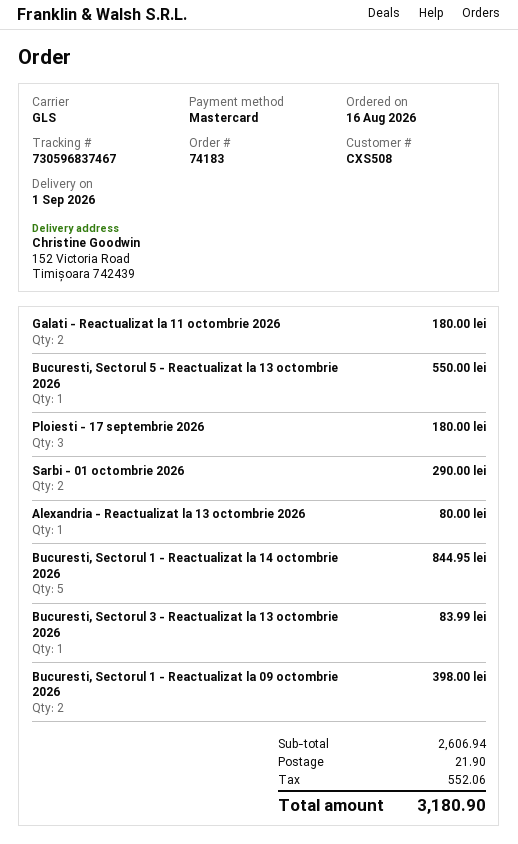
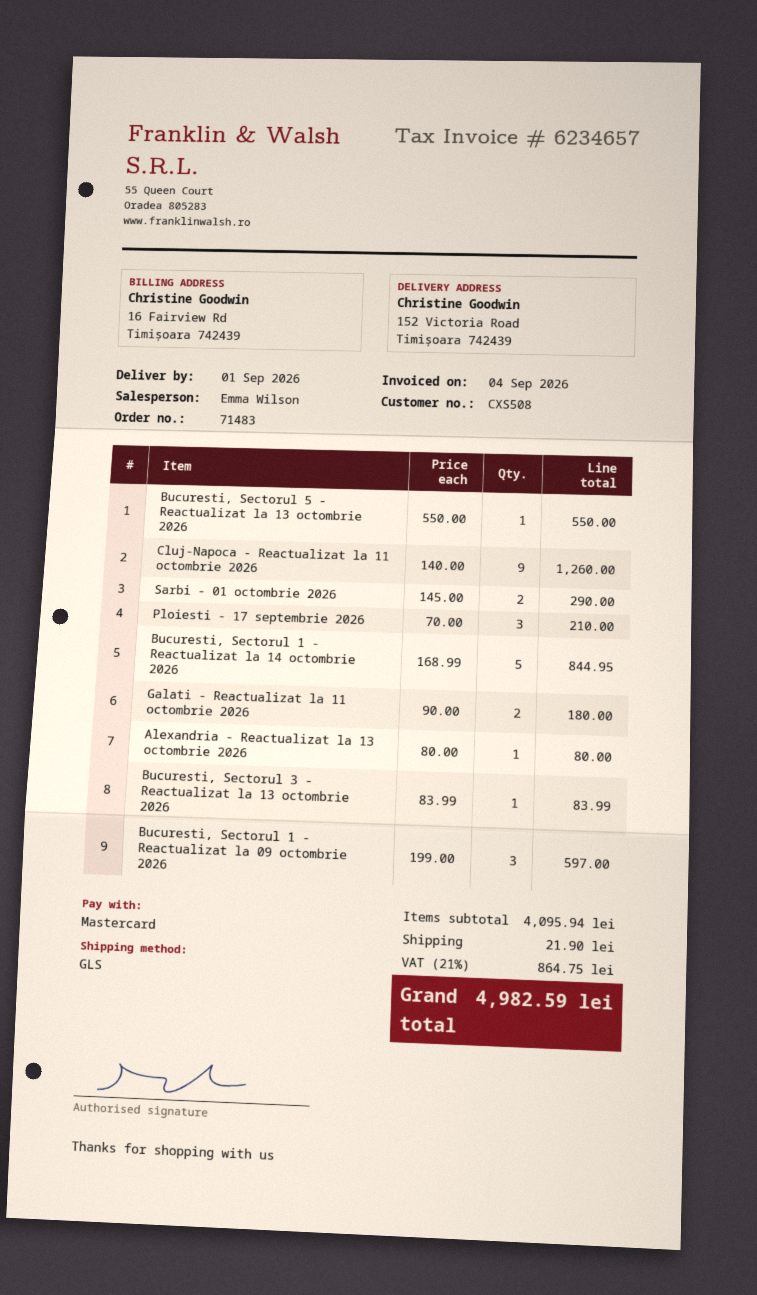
order number: 74183 -> 71483
Ploiesti - 17 septembrie 2026: 3 for 180.00 -> 3 for 210.00
Bucuresti, Sectorul 1 - Reactualizat la 09 octombrie 2026: 2 for 398.00 -> 3 for 597.00
Cluj-Napoca - Reactualizat la 11 octombrie 2026: none -> 9 for 1260.00
subtotal: 2606.94 -> 4095.94
tax: 552.06 -> 864.75
total: 3180.90 -> 4982.59

